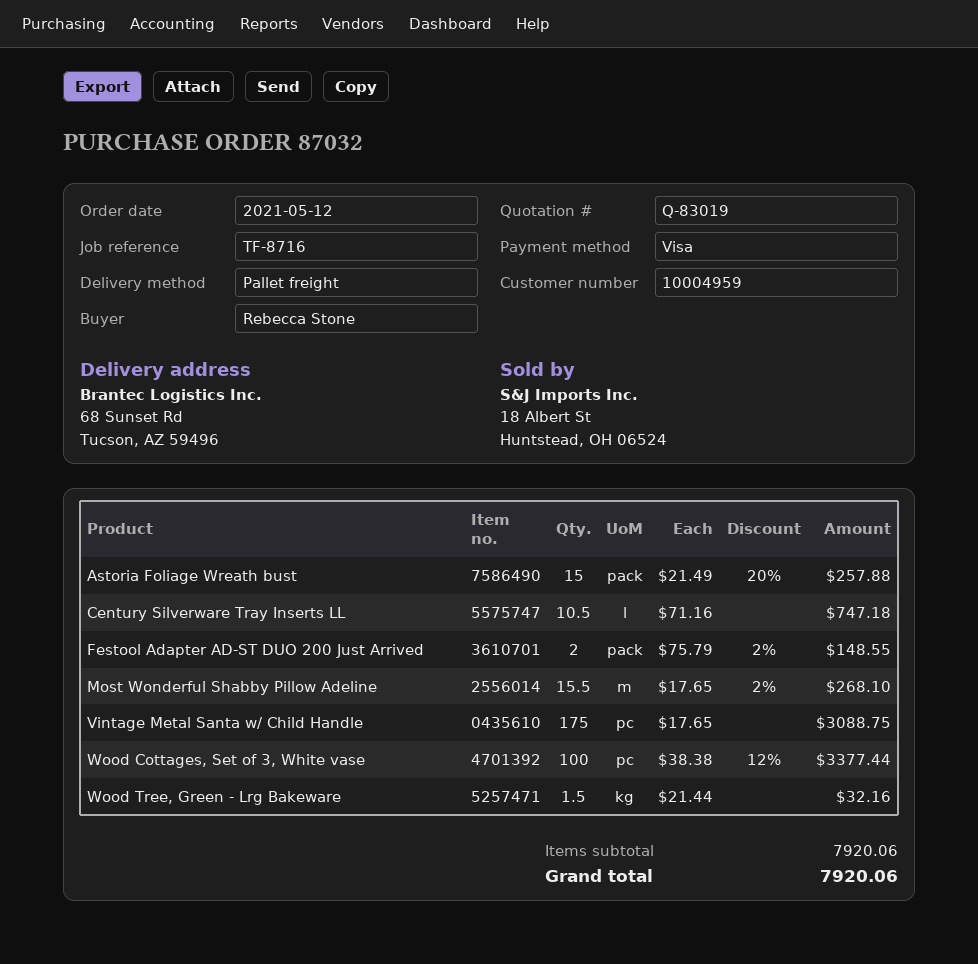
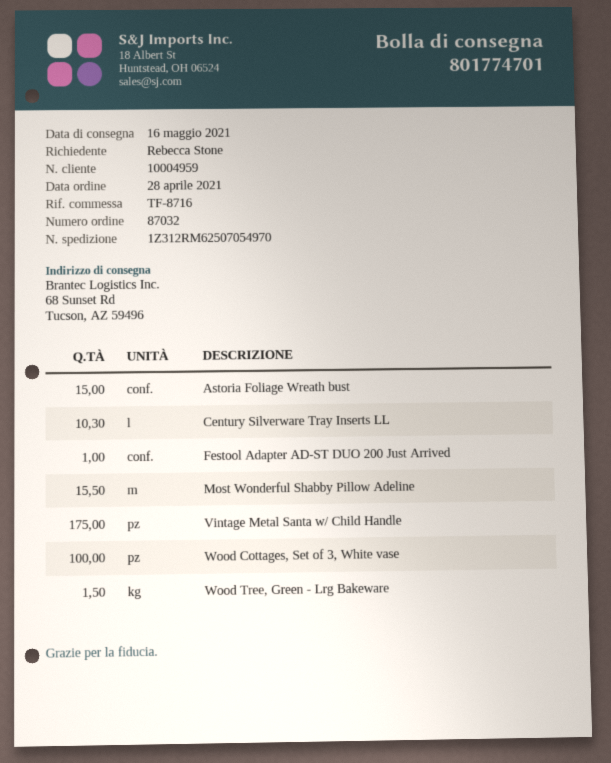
order date: 2021-05-12 -> 2021-04-28
Century Silverware Tray Inserts LL: 10.5 -> 10.3
Festool Adapter AD-ST DUO 200 Just Arrived: 2 -> 1

